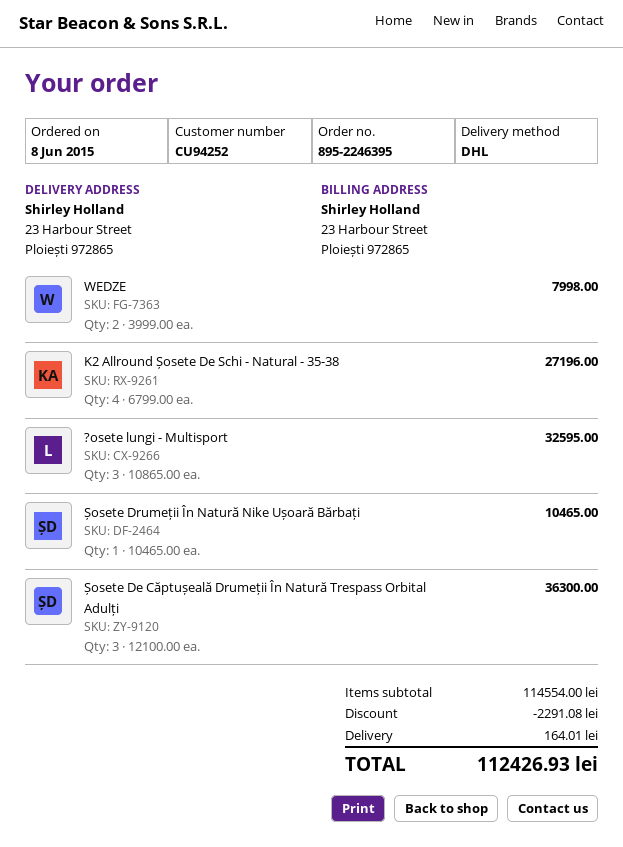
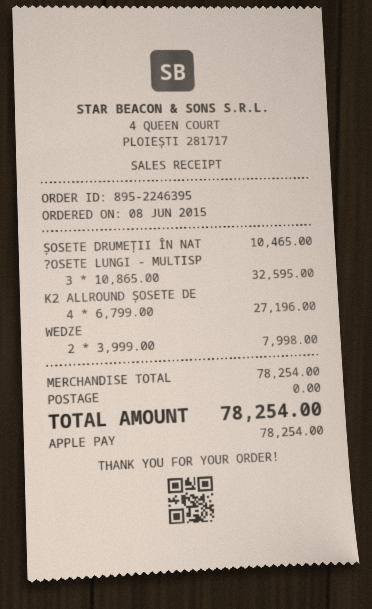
Șosete De Căptușeală Drumeții În Natură Trespass Orbital Adulți: 3 x 12100.00 = 36300.00 -> none
subtotal: 114554.00 -> 78254.00
discount: 2291.08 -> none
shipping: 164.01 -> 0.00
total: 112426.93 -> 78254.00

